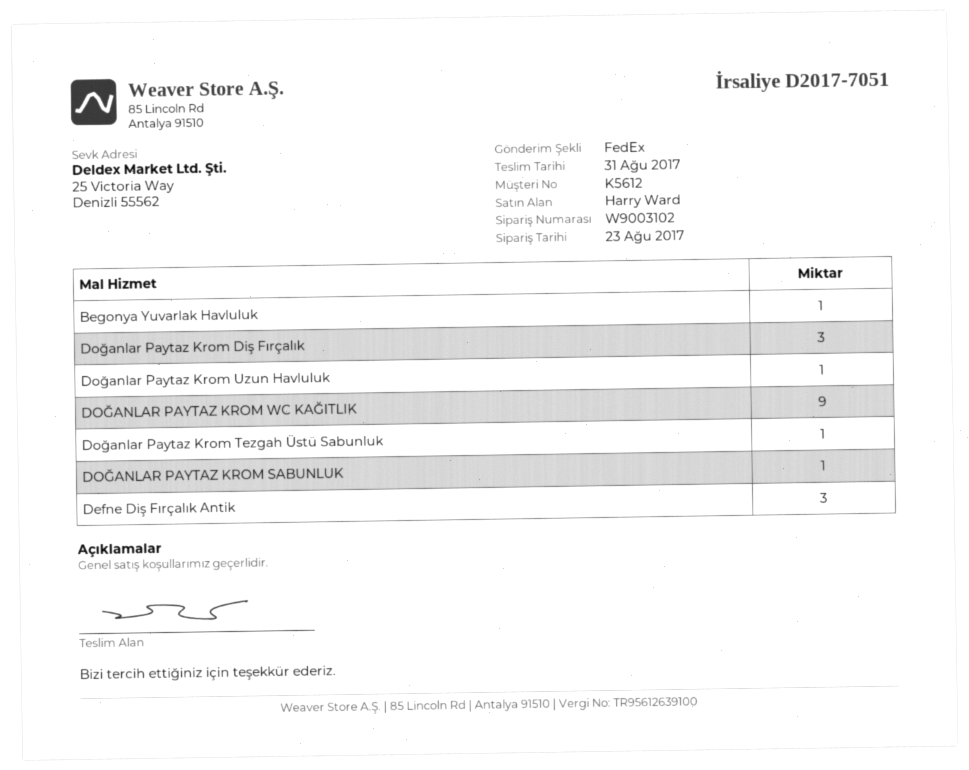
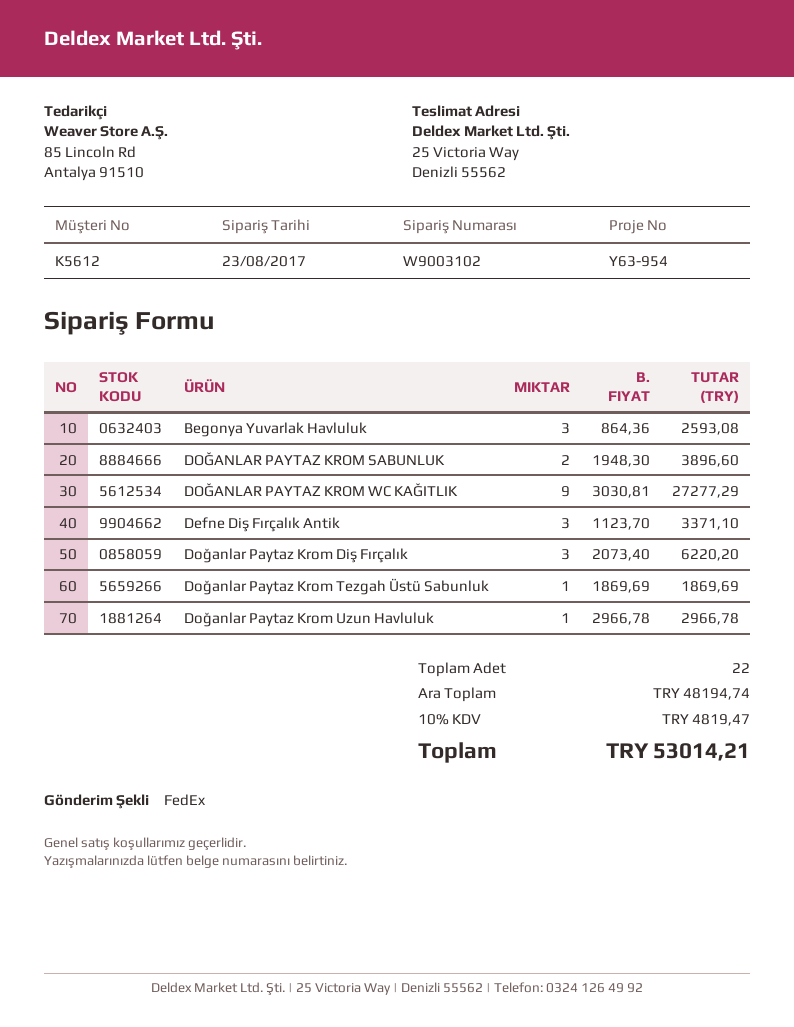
Begonya Yuvarlak Havluluk: 1 -> 3
DOĞANLAR PAYTAZ KROM SABUNLUK: 1 -> 2

